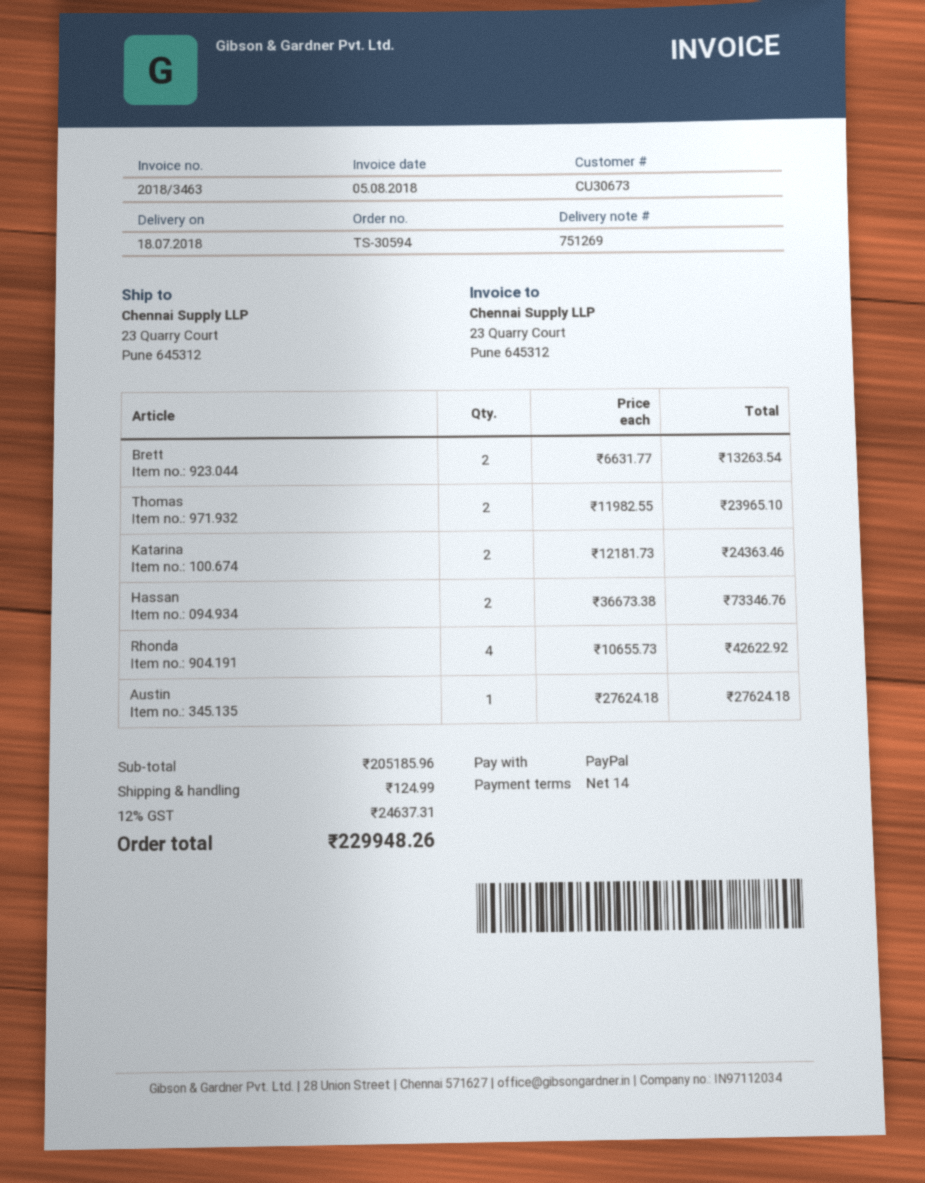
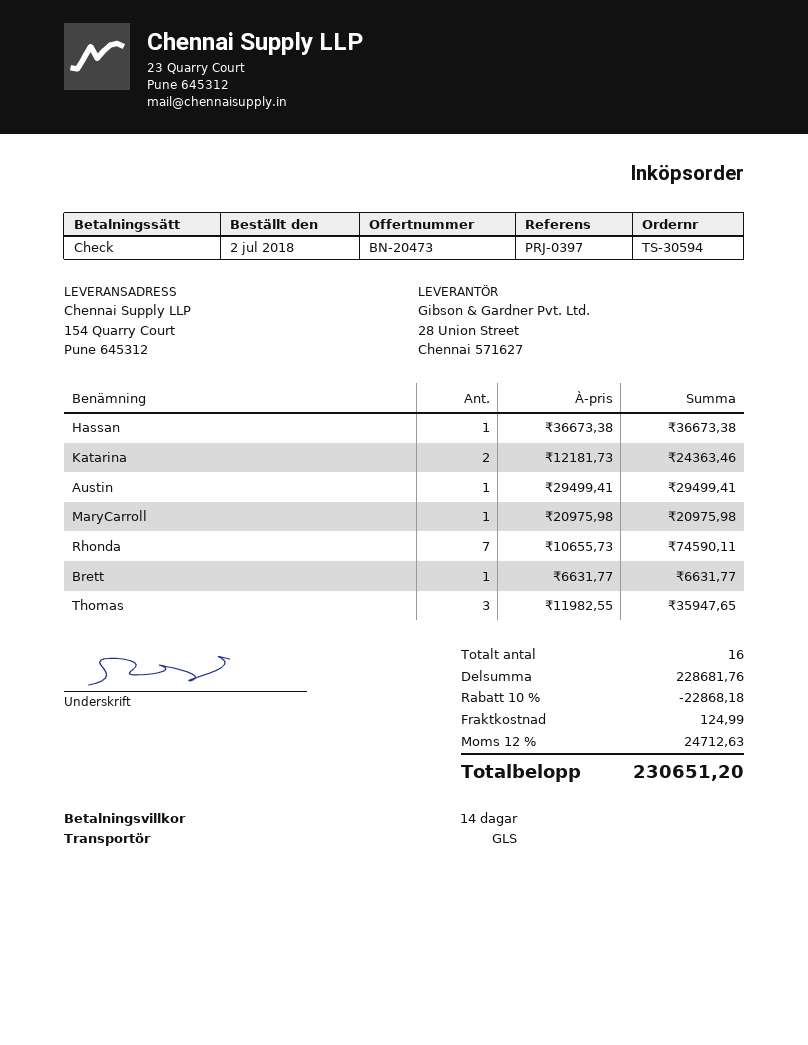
payment method: PayPal -> cheque
ship to: 23 Quarry Court, Pune 645312 -> 154 Quarry Court, Pune 645312
Brett: 2 x 6631.77 = 13263.54 -> 1 x 6631.77 = 6631.77
Thomas: 2 x 11982.55 = 23965.10 -> 3 x 11982.55 = 35947.65
Hassan: 2 x 36673.38 = 73346.76 -> 1 x 36673.38 = 36673.38
Rhonda: 4 x 10655.73 = 42622.92 -> 7 x 10655.73 = 74590.11
Austin: 1 x 27624.18 = 27624.18 -> 1 x 29499.41 = 29499.41
MaryCarroll: none -> 1 x 20975.98 = 20975.98
subtotal: 205185.96 -> 228681.76
discount: none -> 10% = 22868.18
tax: 12% = 24637.31 -> 12% = 24712.63
total: 229948.26 -> 230651.20

